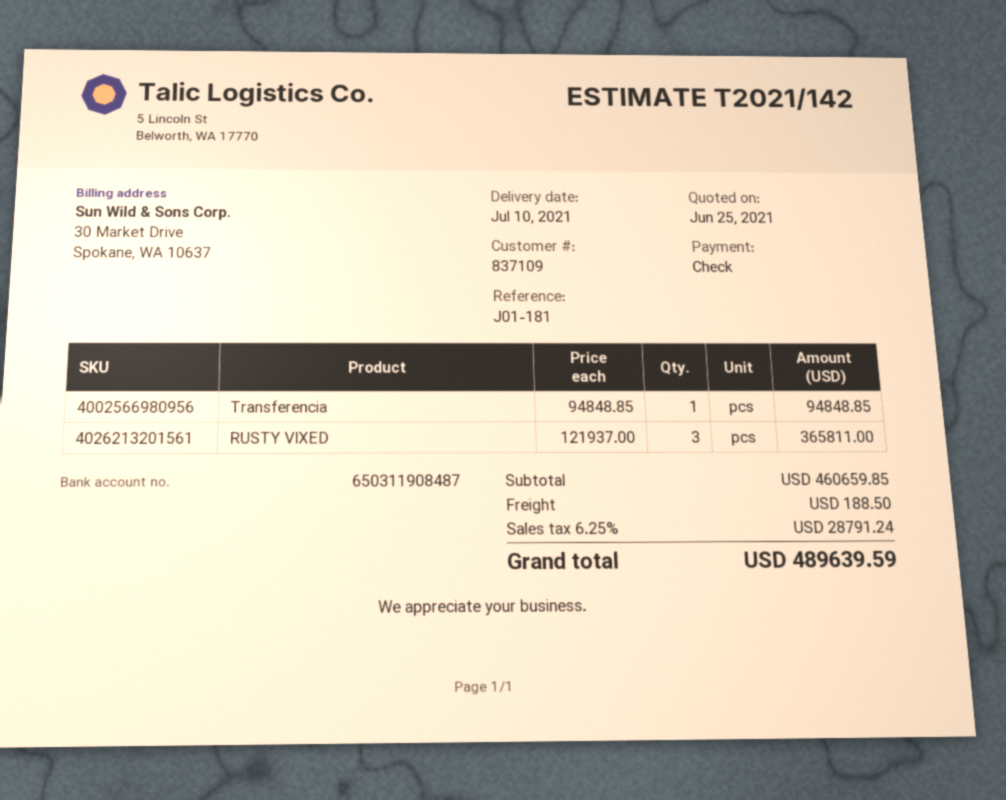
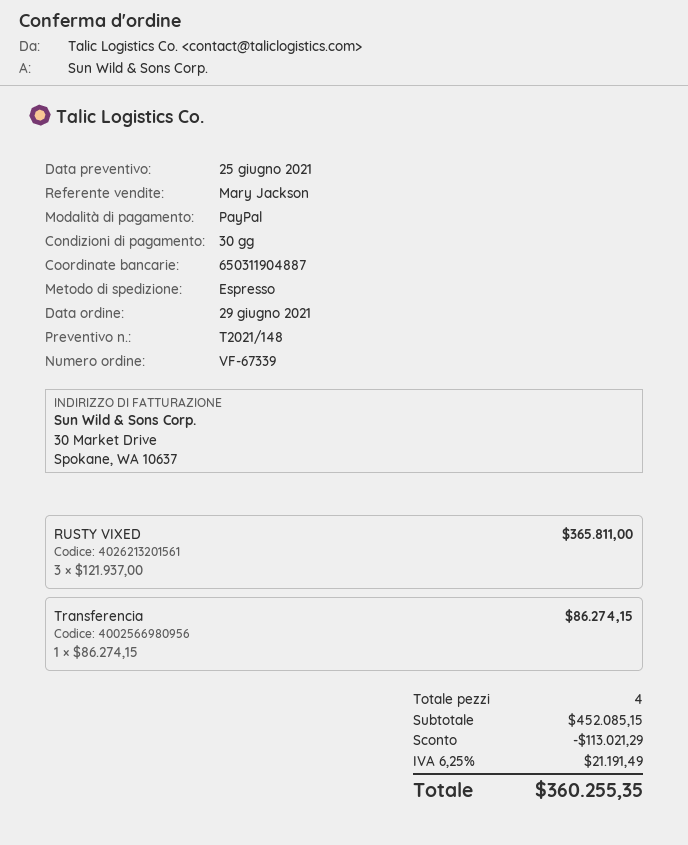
quote number: T2021/142 -> T2021/148
payment method: cheque -> PayPal
bank account: 650311908487 -> 650311904887
Transferencia: 1 x 94848.85 = 94848.85 -> 1 x 86274.15 = 86274.15
subtotal: 460659.85 -> 452085.15
discount: none -> 113021.29
shipping: 188.50 -> none
tax: 6.25% = 28791.24 -> 6.25% = 21191.49
total: 489639.59 -> 360255.35

